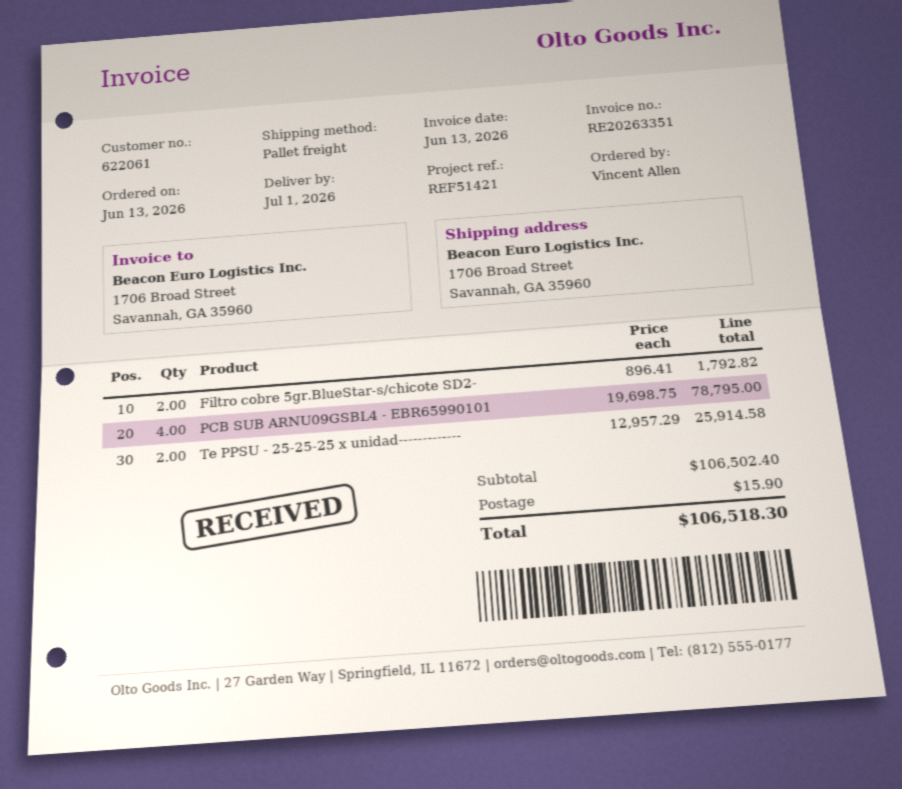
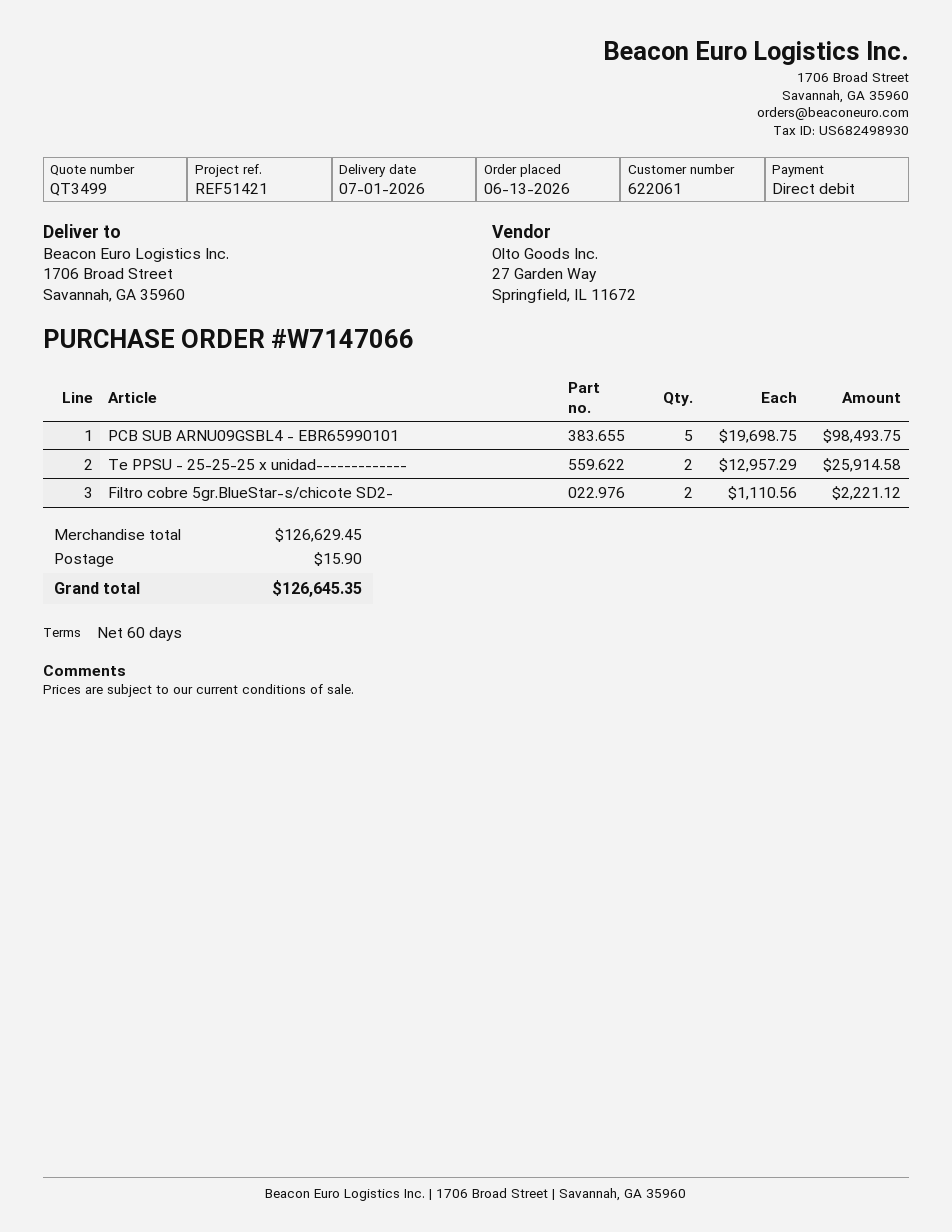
Filtro cobre 5gr.BlueStar-s/chicote SD2-: 2 x 896.41 = 1792.82 -> 2 x 1110.56 = 2221.12
PCB SUB ARNU09GSBL4 - EBR65990101: 4 x 19698.75 = 78795.00 -> 5 x 19698.75 = 98493.75
subtotal: 106502.40 -> 126629.45
total: 106518.30 -> 126645.35

